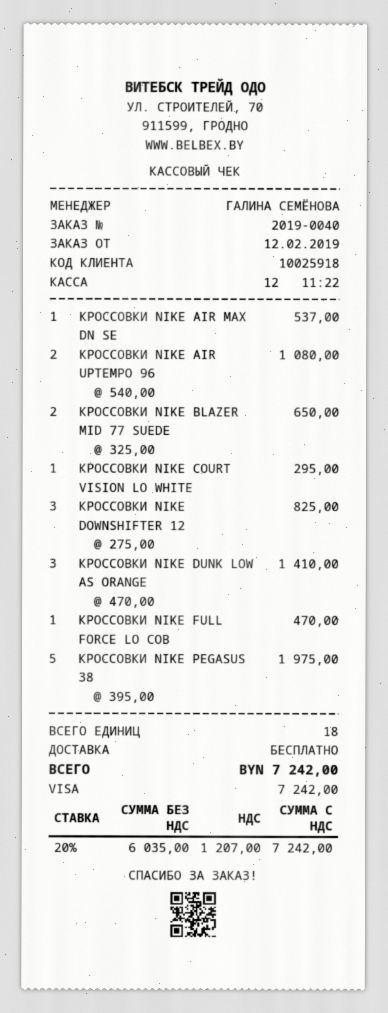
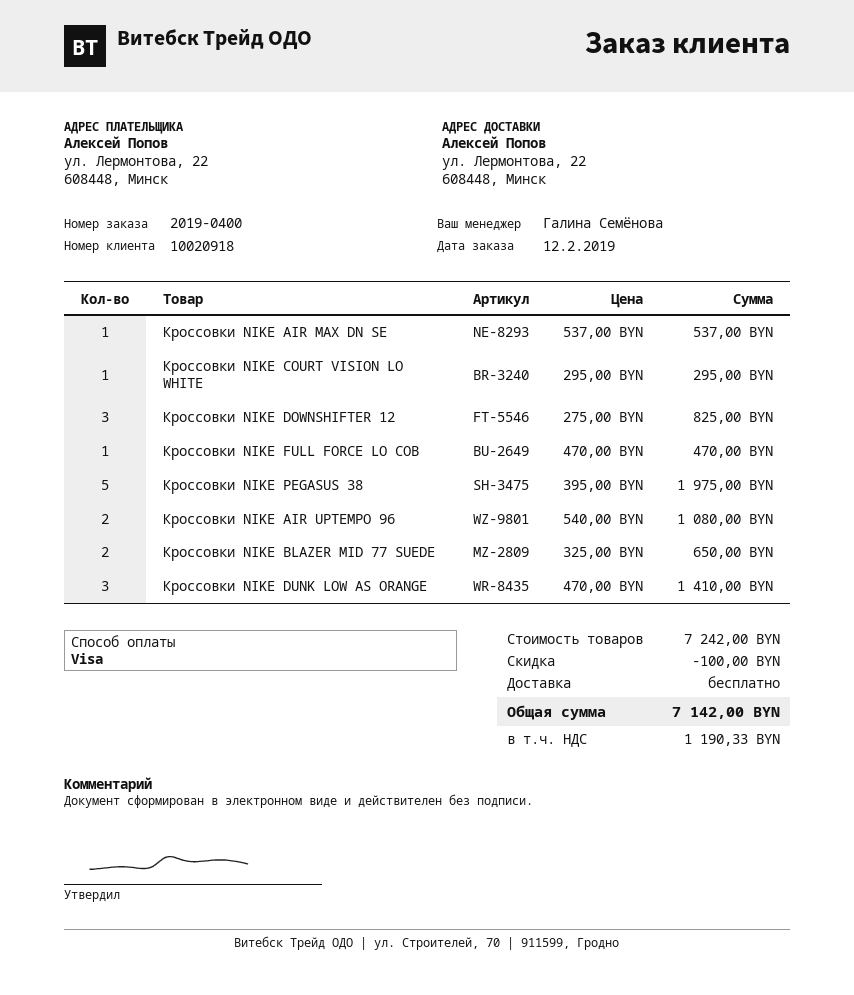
order number: 2019-0040 -> 2019-0400
customer number: 10025918 -> 10020918
discount: none -> 100.00
tax: 1207.00 -> 1190.33
total: 7242.00 -> 7142.00

